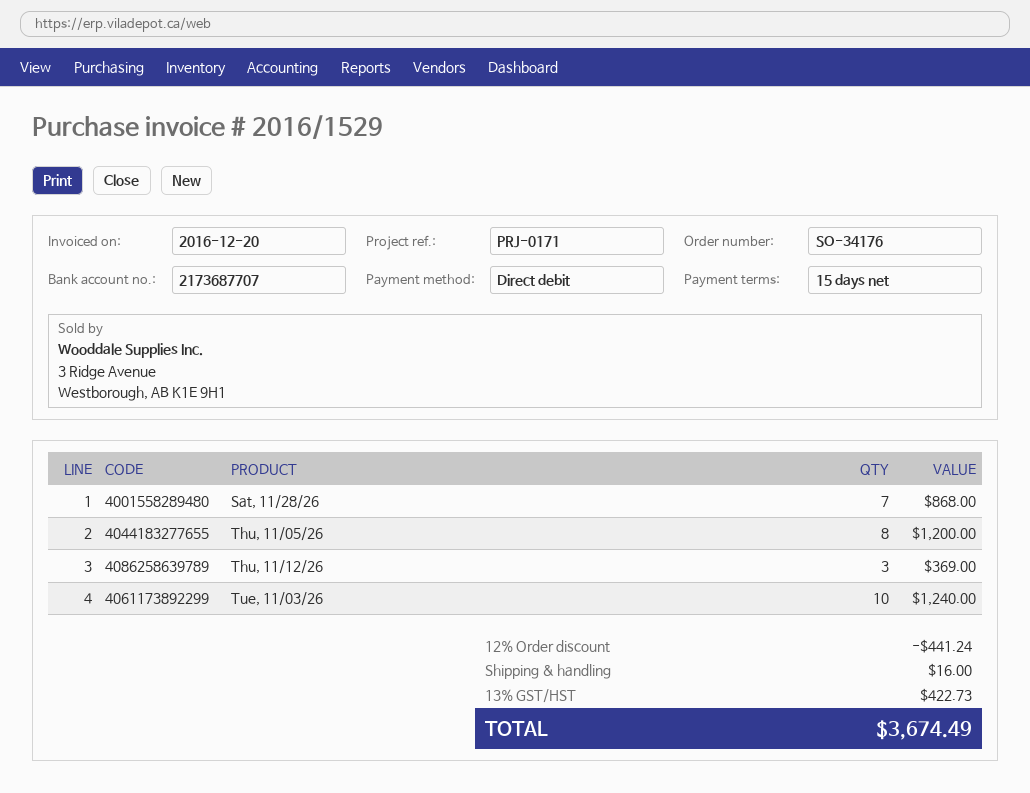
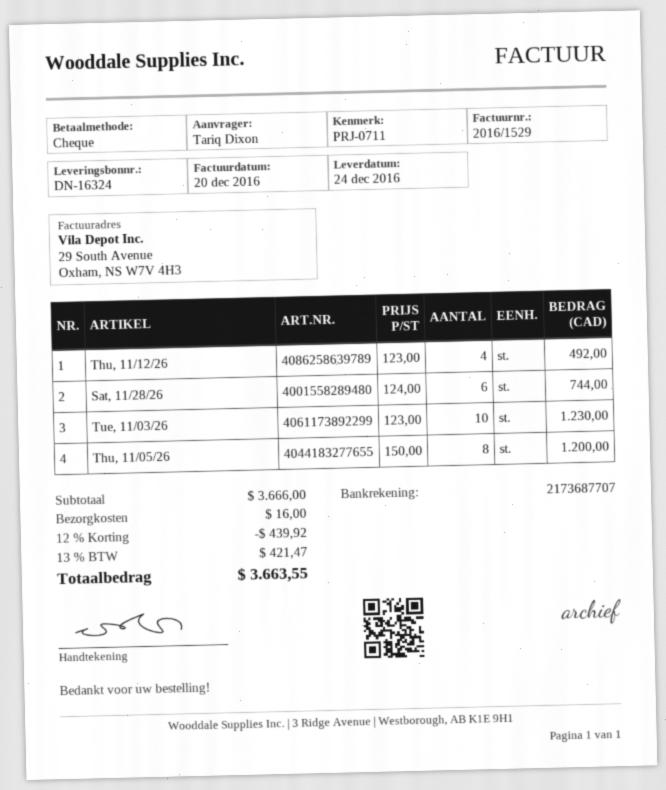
reference: PRJ-0171 -> PRJ-0711
payment method: direct debit -> cheque
Sat, 11/28/26: 7 for 868.00 -> 6 for 744.00
Thu, 11/12/26: 3 for 369.00 -> 4 for 492.00
Tue, 11/03/26: 10 for 1240.00 -> 10 for 1230.00
discount: 12% = 441.24 -> 12% = 439.92
tax: 13% = 422.73 -> 13% = 421.47
total: 3674.49 -> 3663.55

